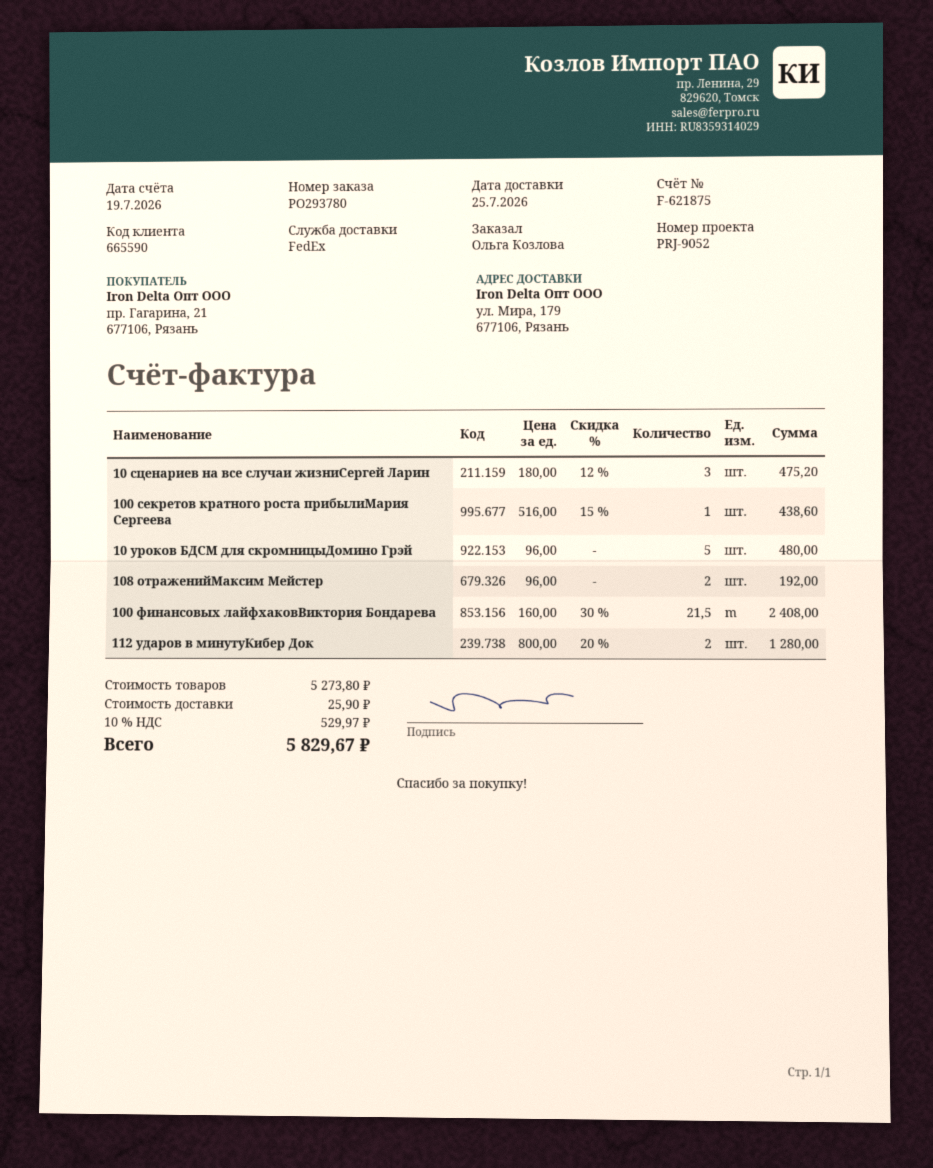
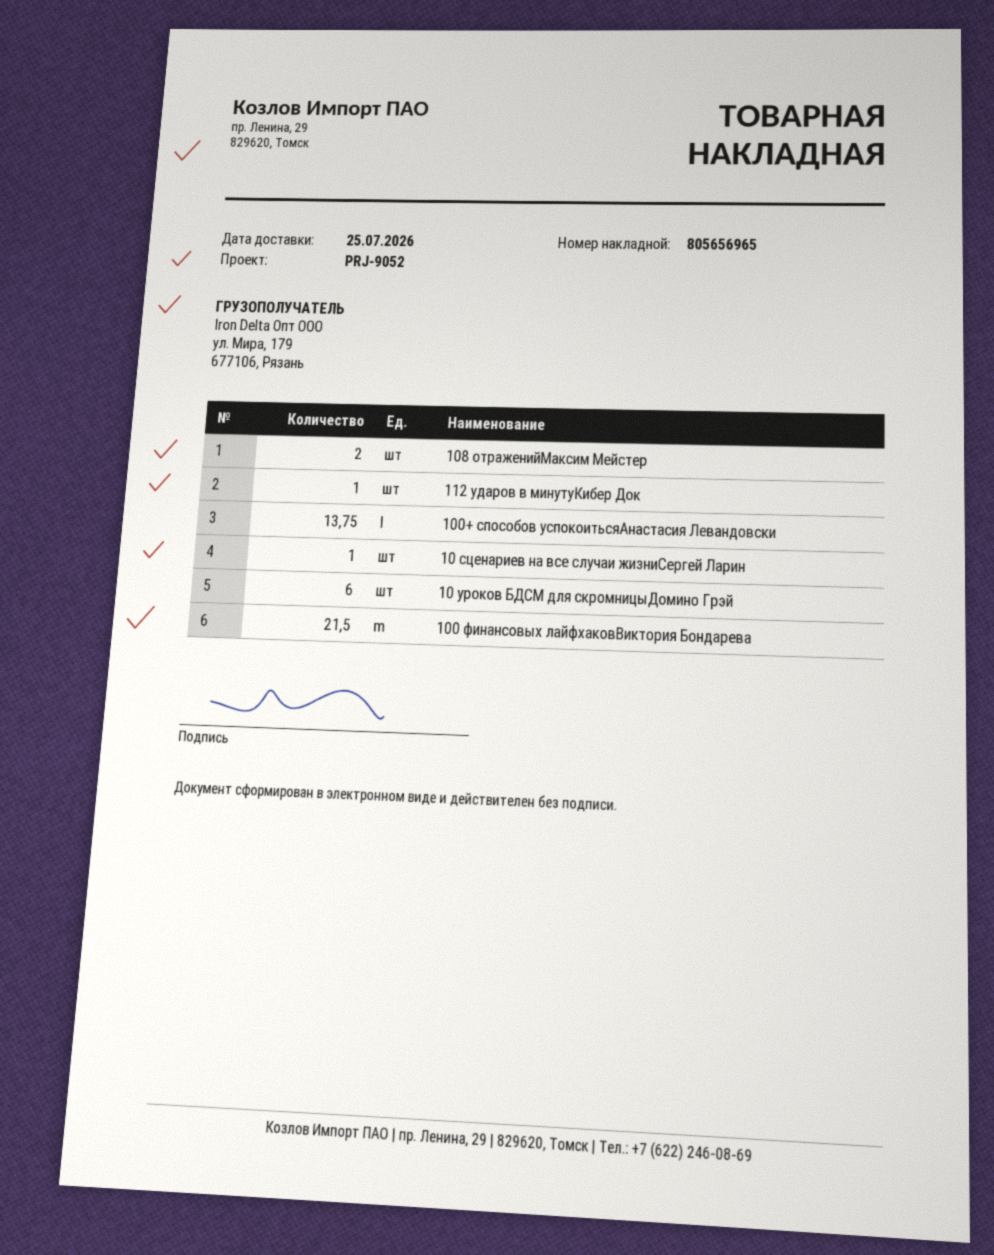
10 сценариев на все случаи жизниСергей Ларин: 3 -> 1
100 секретов кратного роста прибылиМария Сергеева: 1 -> none
10 уроков БДСМ для скромницыДомино Грэй: 5 -> 6
112 ударов в минутуКибер Док: 2 -> 1
100+ способов успокоитьсяАнастасия Левандовски: none -> 13.75

